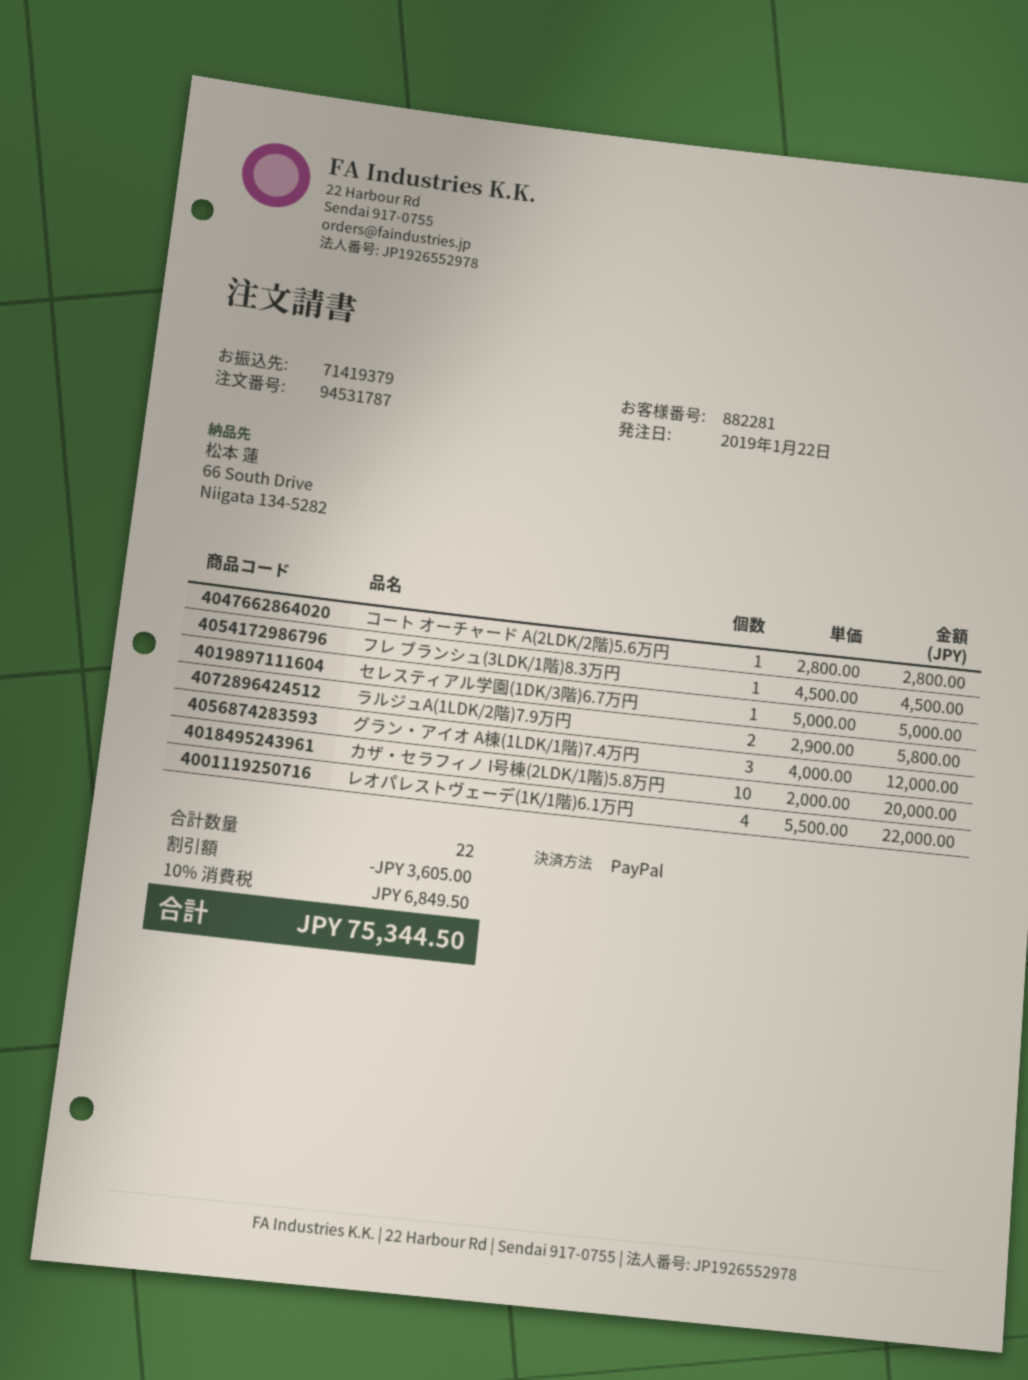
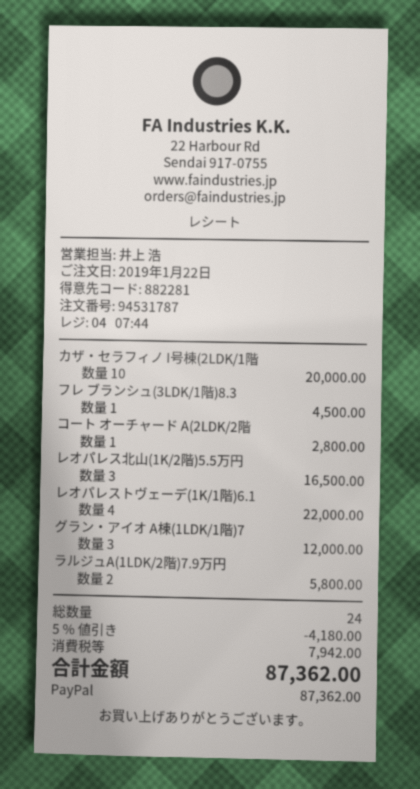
セレスティアル学園(1DK/3階)6.7万円: 1 for 5000.00 -> none
レオパレス北山(1K/2階)5.5万円: none -> 3 for 16500.00
total quantity: 22 -> 24
discount: 3605.00 -> 4180.00
tax: 6849.50 -> 7942.00
total: 75344.50 -> 87362.00

